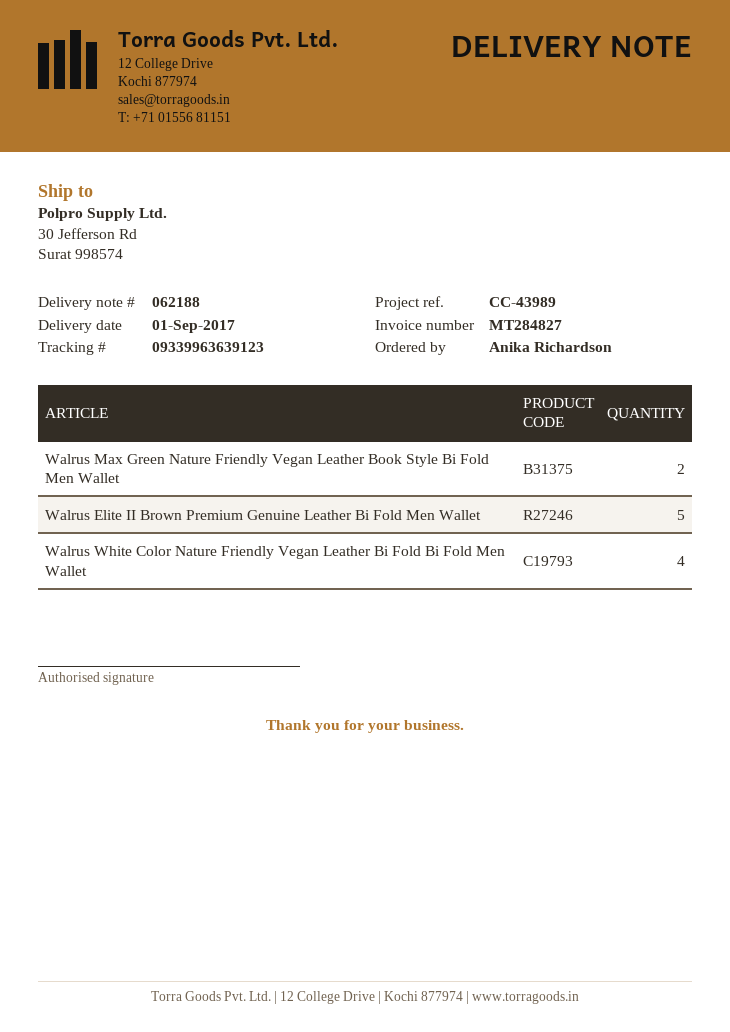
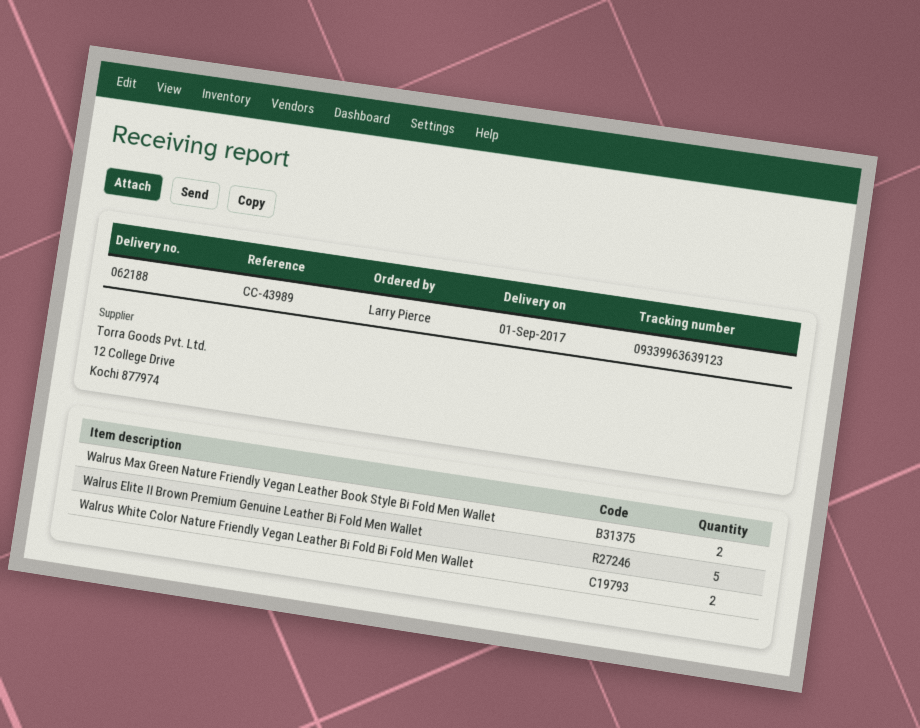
ordered by: Anika Richardson -> Larry Pierce
Walrus White Color Nature Friendly Vegan Leather Bi Fold Bi Fold Men Wallet: 4 -> 2

